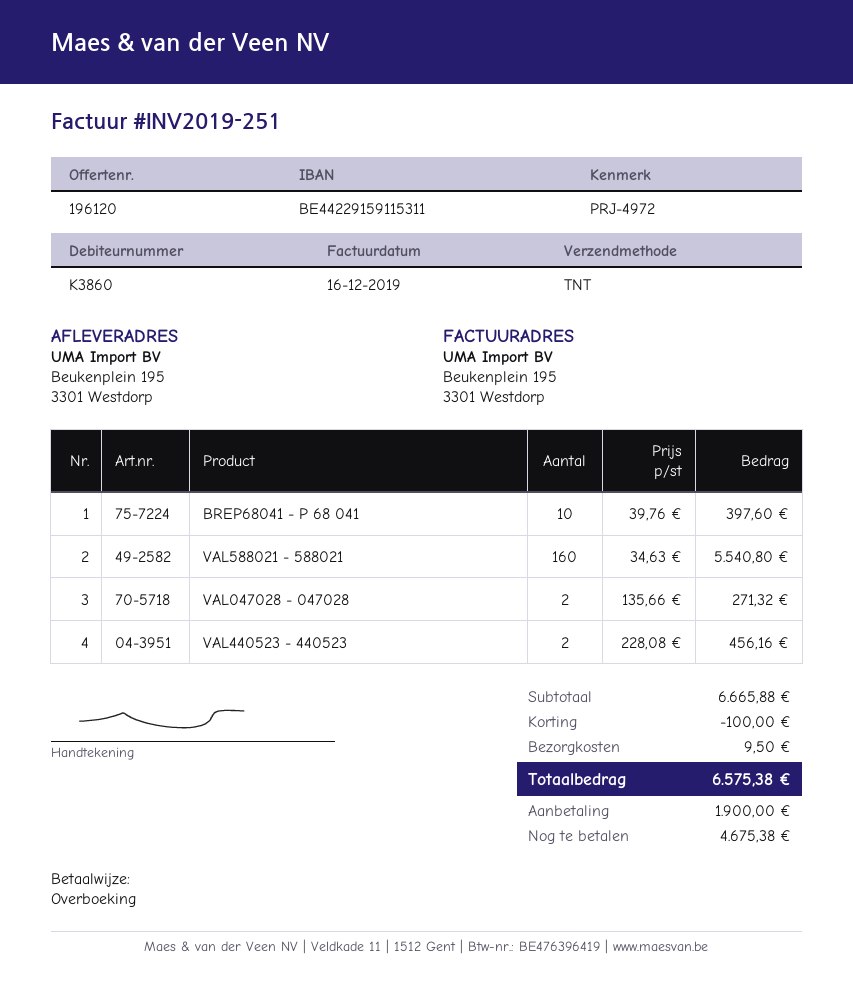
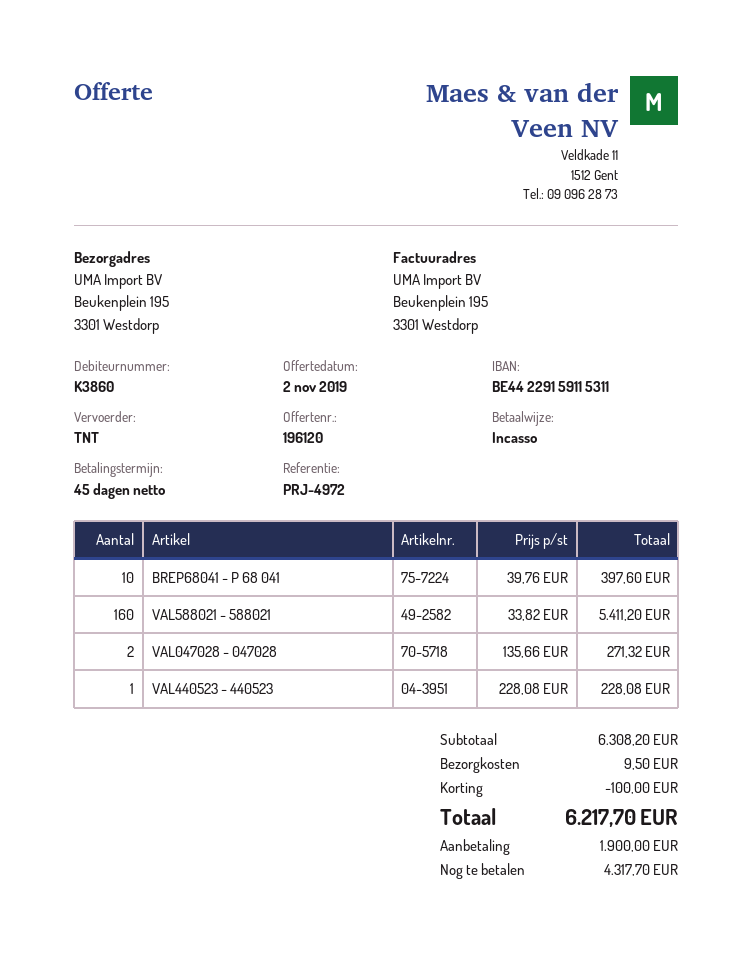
payment method: bank transfer -> direct debit
VAL588021 - 588021: 160 x 34.63 = 5540.80 -> 160 x 33.82 = 5411.20
VAL440523 - 440523: 2 x 228.08 = 456.16 -> 1 x 228.08 = 228.08
subtotal: 6665.88 -> 6308.20
total: 6575.38 -> 6217.70
balance: 4675.38 -> 4317.70

